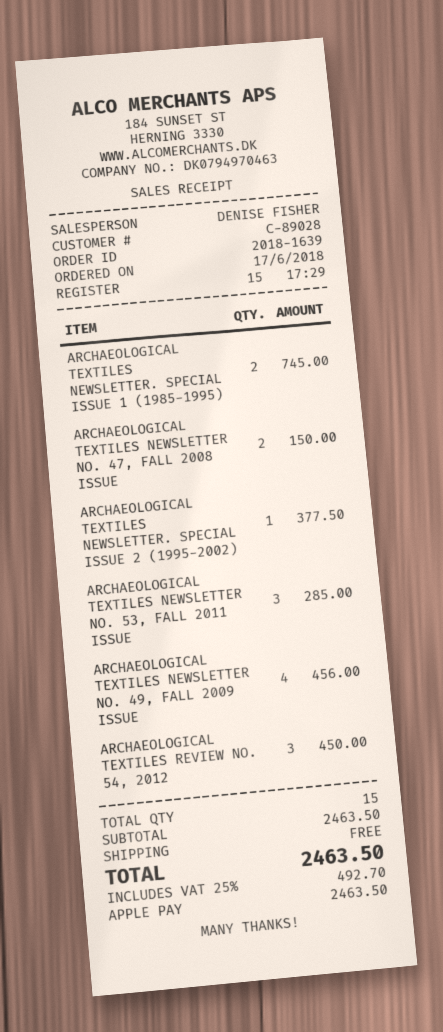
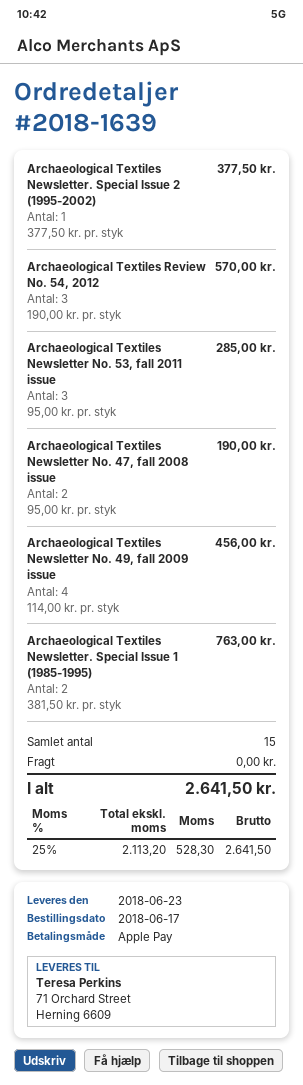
ARCHAEOLOGICAL TEXTILES NEWSLETTER. SPECIAL ISSUE 1 (1985-1995): 2 for 745.00 -> 2 for 763.00
ARCHAEOLOGICAL TEXTILES NEWSLETTER NO. 47, FALL 2008 ISSUE: 2 for 150.00 -> 2 for 190.00
ARCHAEOLOGICAL TEXTILES REVIEW NO. 54, 2012: 3 for 450.00 -> 3 for 570.00
tax: 25% = 492.70 -> 25% = 528.30
total: 2463.50 -> 2641.50

